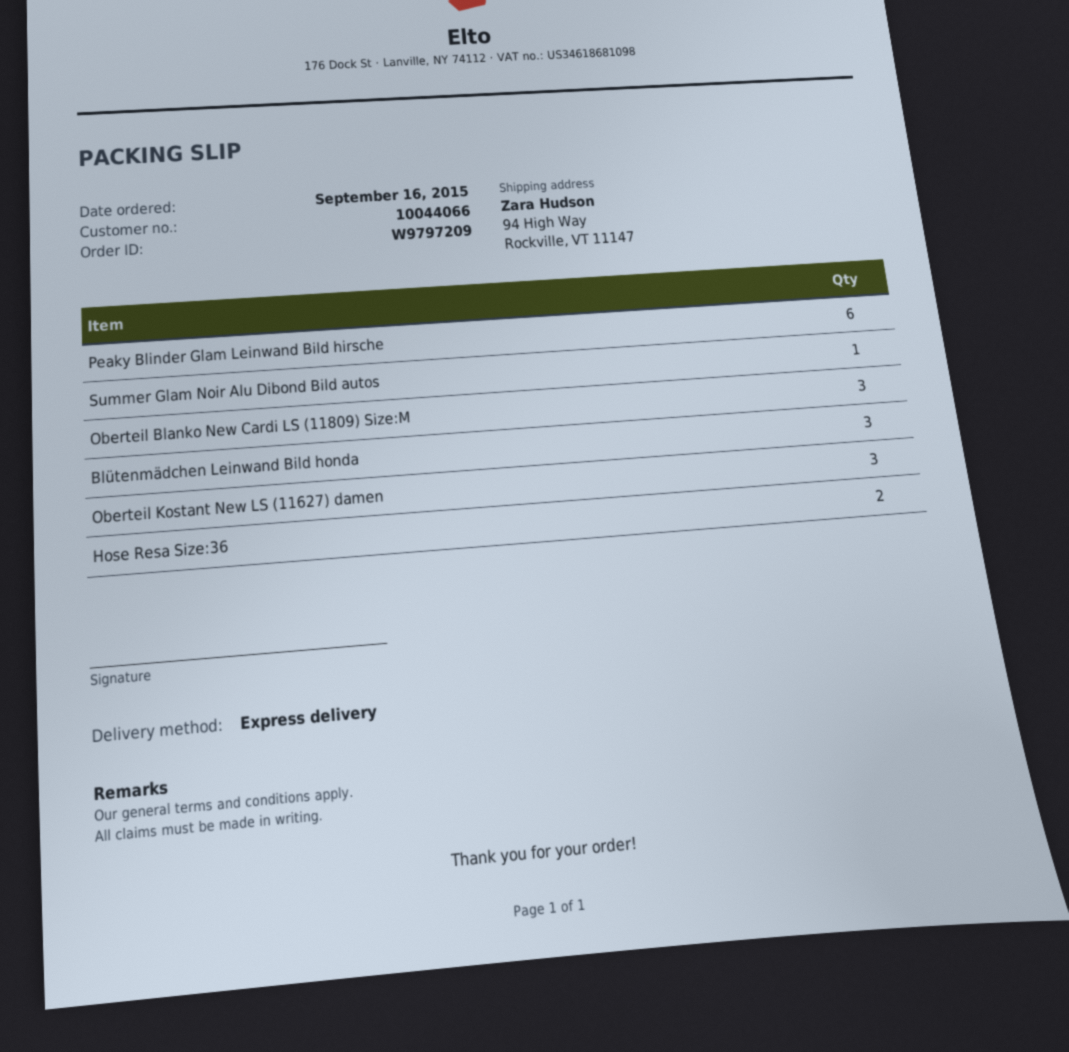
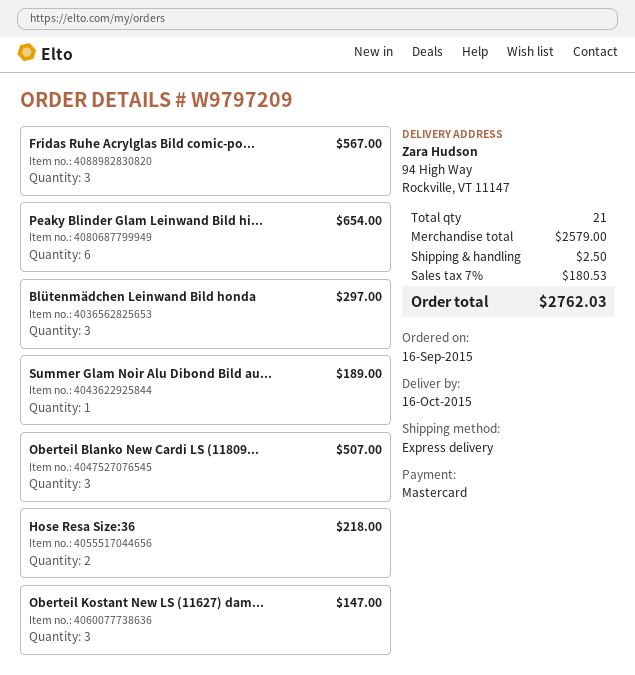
Fridas Ruhe Acrylglas Bild comic-po...: none -> 3

